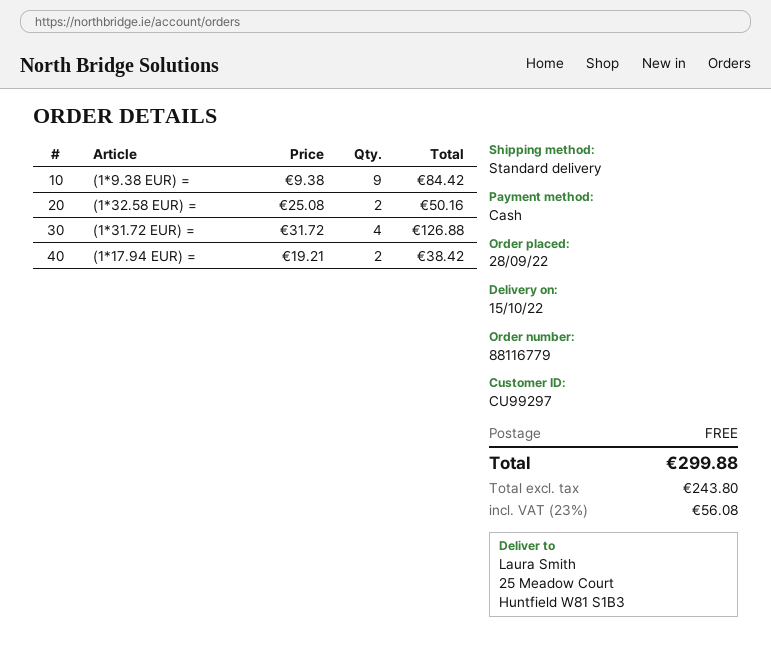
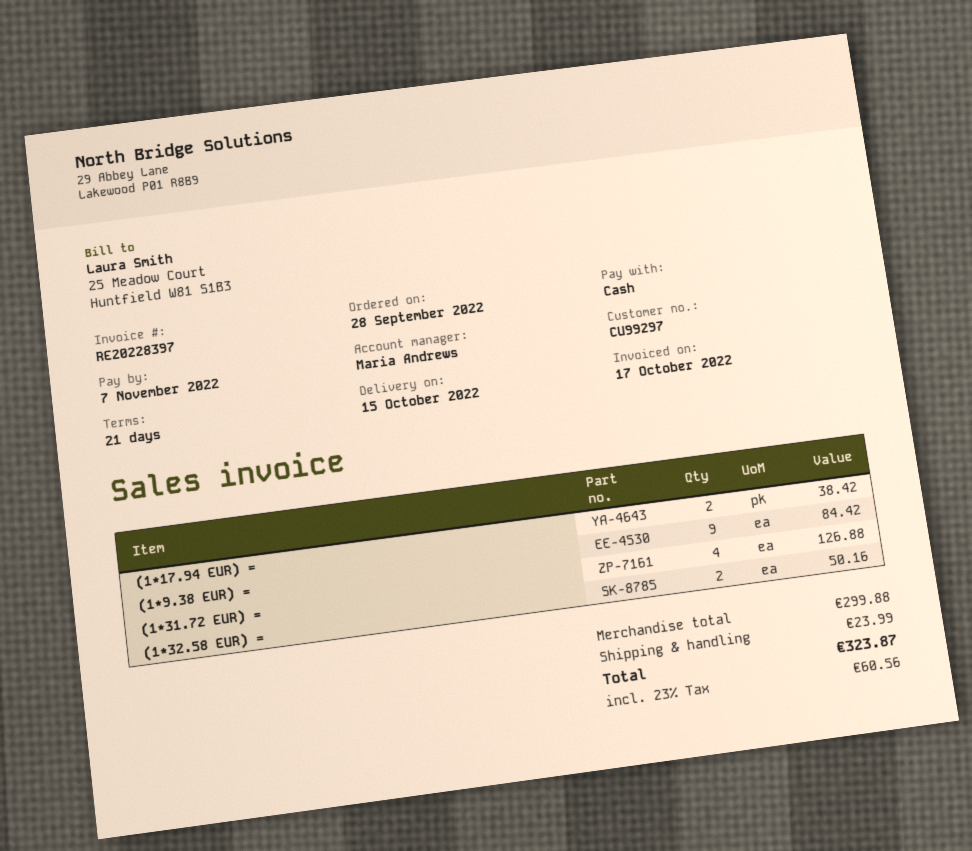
shipping: 0.00 -> 23.99
tax: 23% = 56.08 -> 23% = 60.56
total: 299.88 -> 323.87

